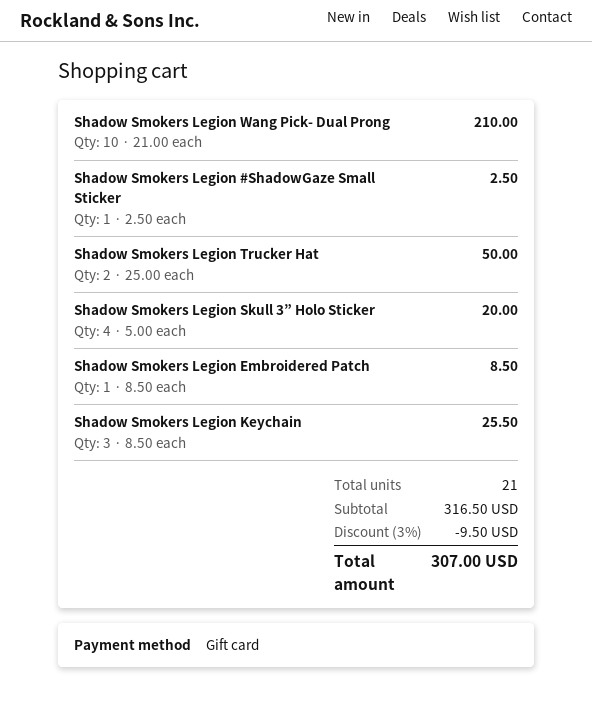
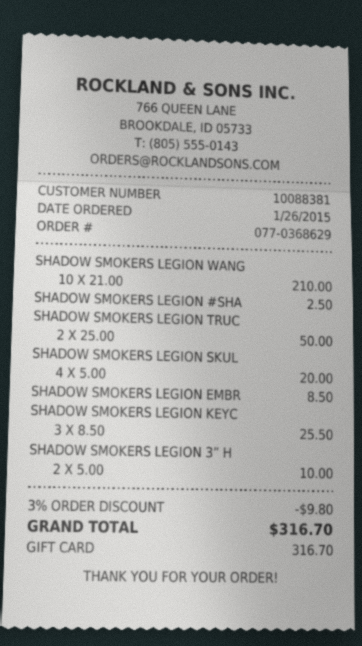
SHADOW SMOKERS LEGION 3” H: none -> 2 x 5.00 = 10.00
discount: 3% = 9.50 -> 3% = 9.80
total: 307.00 -> 316.70

